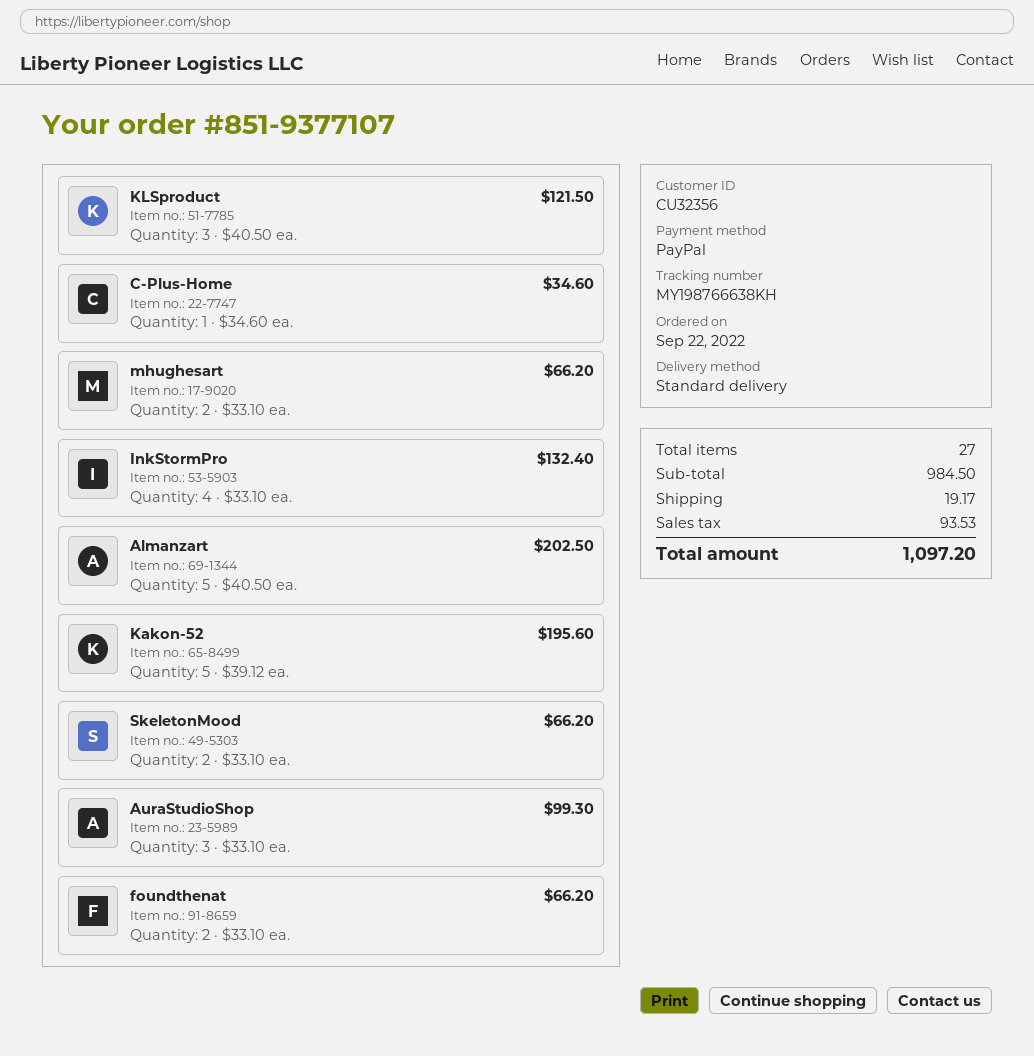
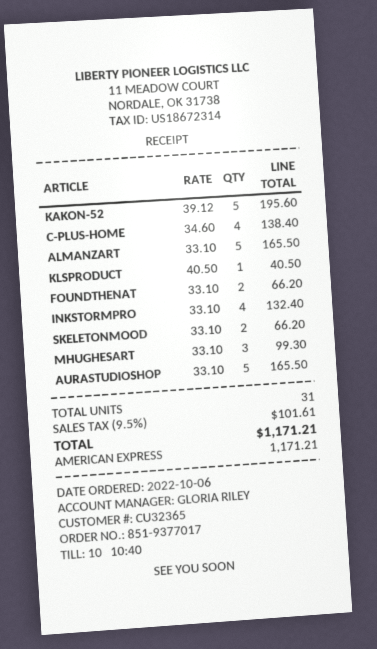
order number: 851-9377107 -> 851-9377017
order date: 2022-09-22 -> 2022-10-06
customer number: CU32356 -> CU32365
payment method: PayPal -> American Express
KLSproduct: 3 x 40.50 = 121.50 -> 1 x 40.50 = 40.50
C-Plus-Home: 1 x 34.60 = 34.60 -> 4 x 34.60 = 138.40
mhughesart: 2 x 33.10 = 66.20 -> 3 x 33.10 = 99.30
Almanzart: 5 x 40.50 = 202.50 -> 5 x 33.10 = 165.50
AuraStudioShop: 3 x 33.10 = 99.30 -> 5 x 33.10 = 165.50
total quantity: 27 -> 31
shipping: 19.17 -> none
tax: 93.53 -> 101.61
total: 1097.20 -> 1171.21

